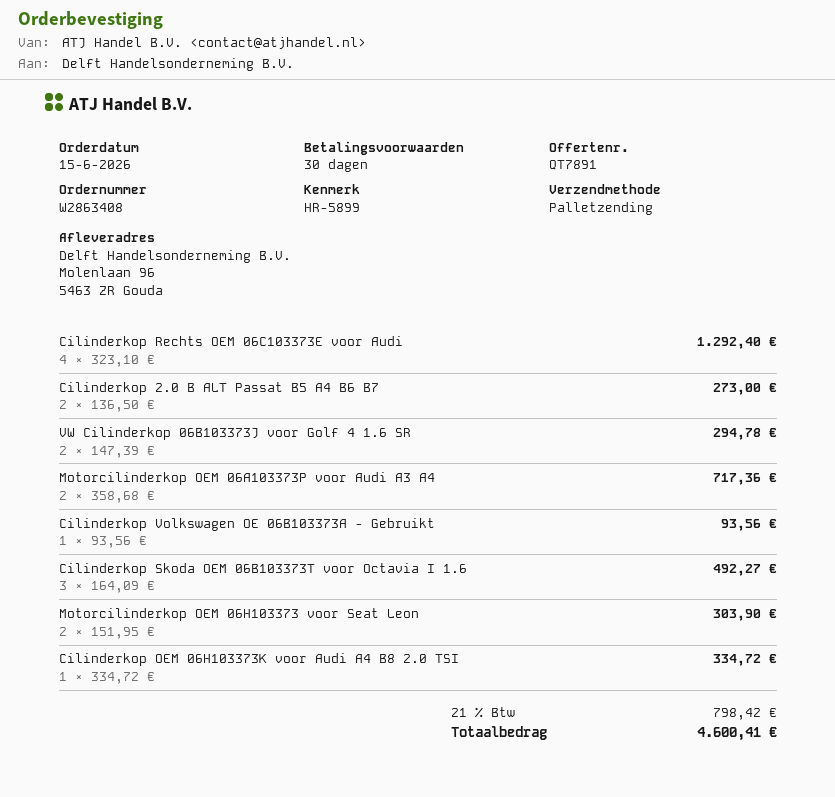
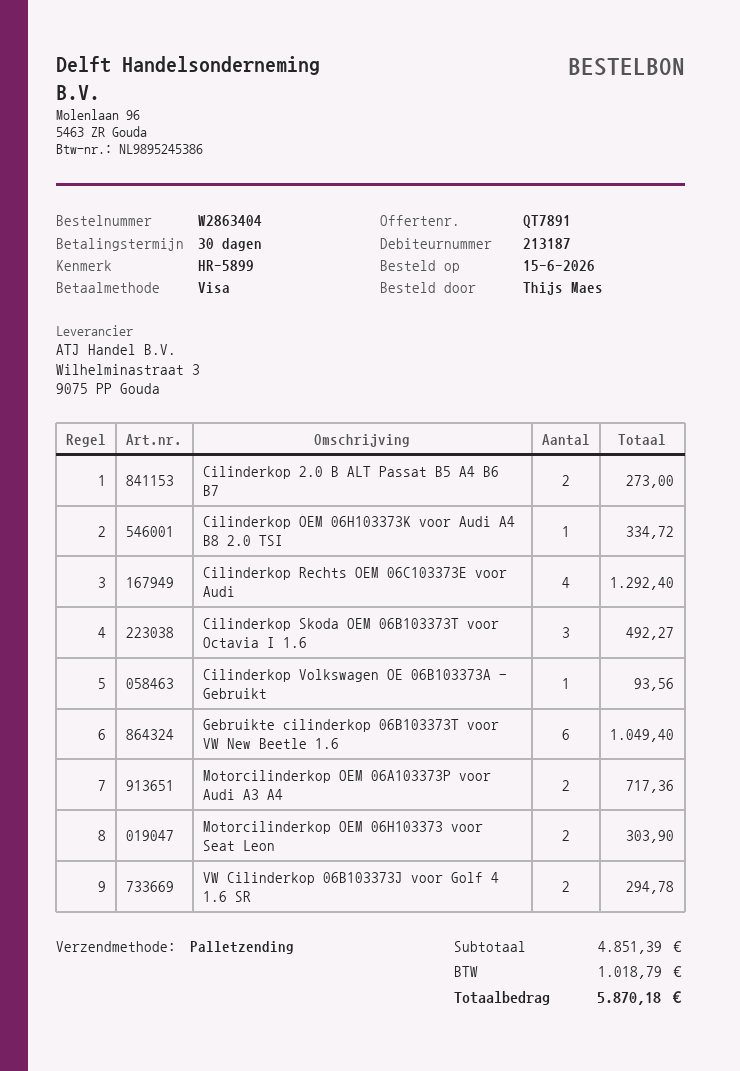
order number: W2863408 -> W2863404
Gebruikte cilinderkop 06B103373T voor VW New Beetle 1.6: none -> 6 for 1049.40
tax: 798.42 -> 1018.79
total: 4600.41 -> 5870.18

